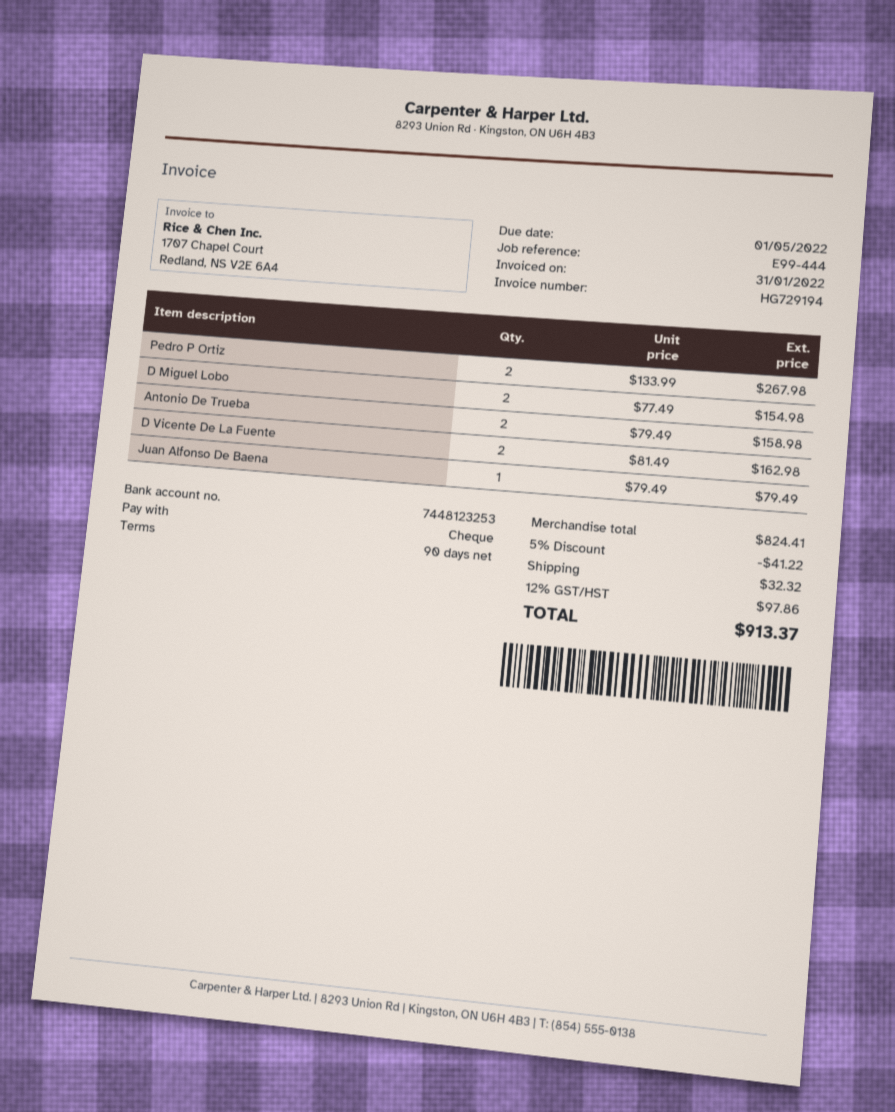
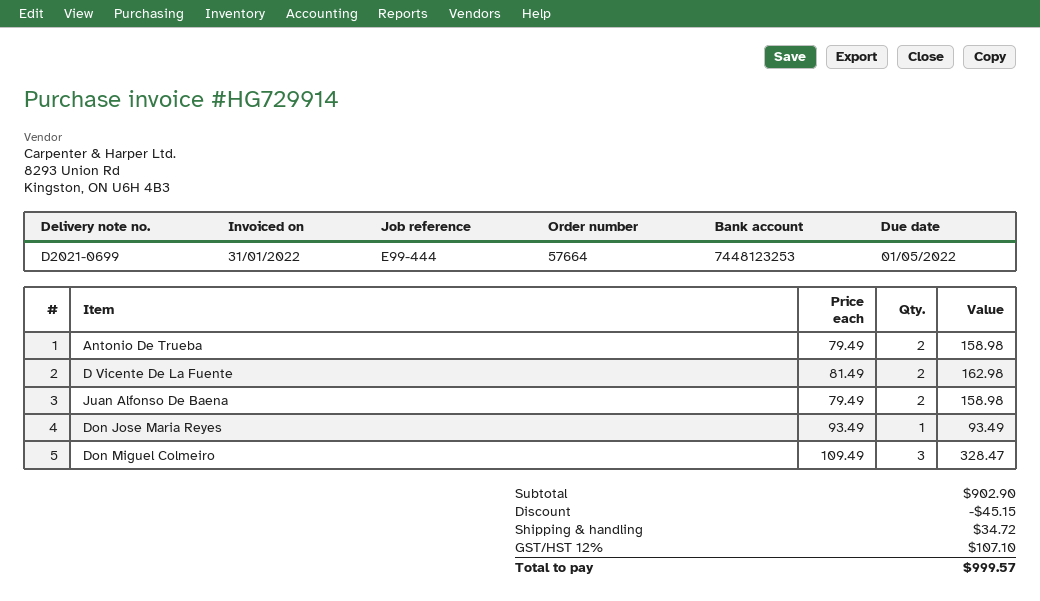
invoice number: HG729194 -> HG729914
Pedro P Ortiz: 2 x 133.99 = 267.98 -> none
D Miguel Lobo: 2 x 77.49 = 154.98 -> none
Juan Alfonso De Baena: 1 x 79.49 = 79.49 -> 2 x 79.49 = 158.98
Don Jose Maria Reyes: none -> 1 x 93.49 = 93.49
Don Miguel Colmeiro: none -> 3 x 109.49 = 328.47
subtotal: 824.41 -> 902.90
discount: 41.22 -> 45.15
shipping: 32.32 -> 34.72
tax: 12% = 97.86 -> 12% = 107.10
total: 913.37 -> 999.57

